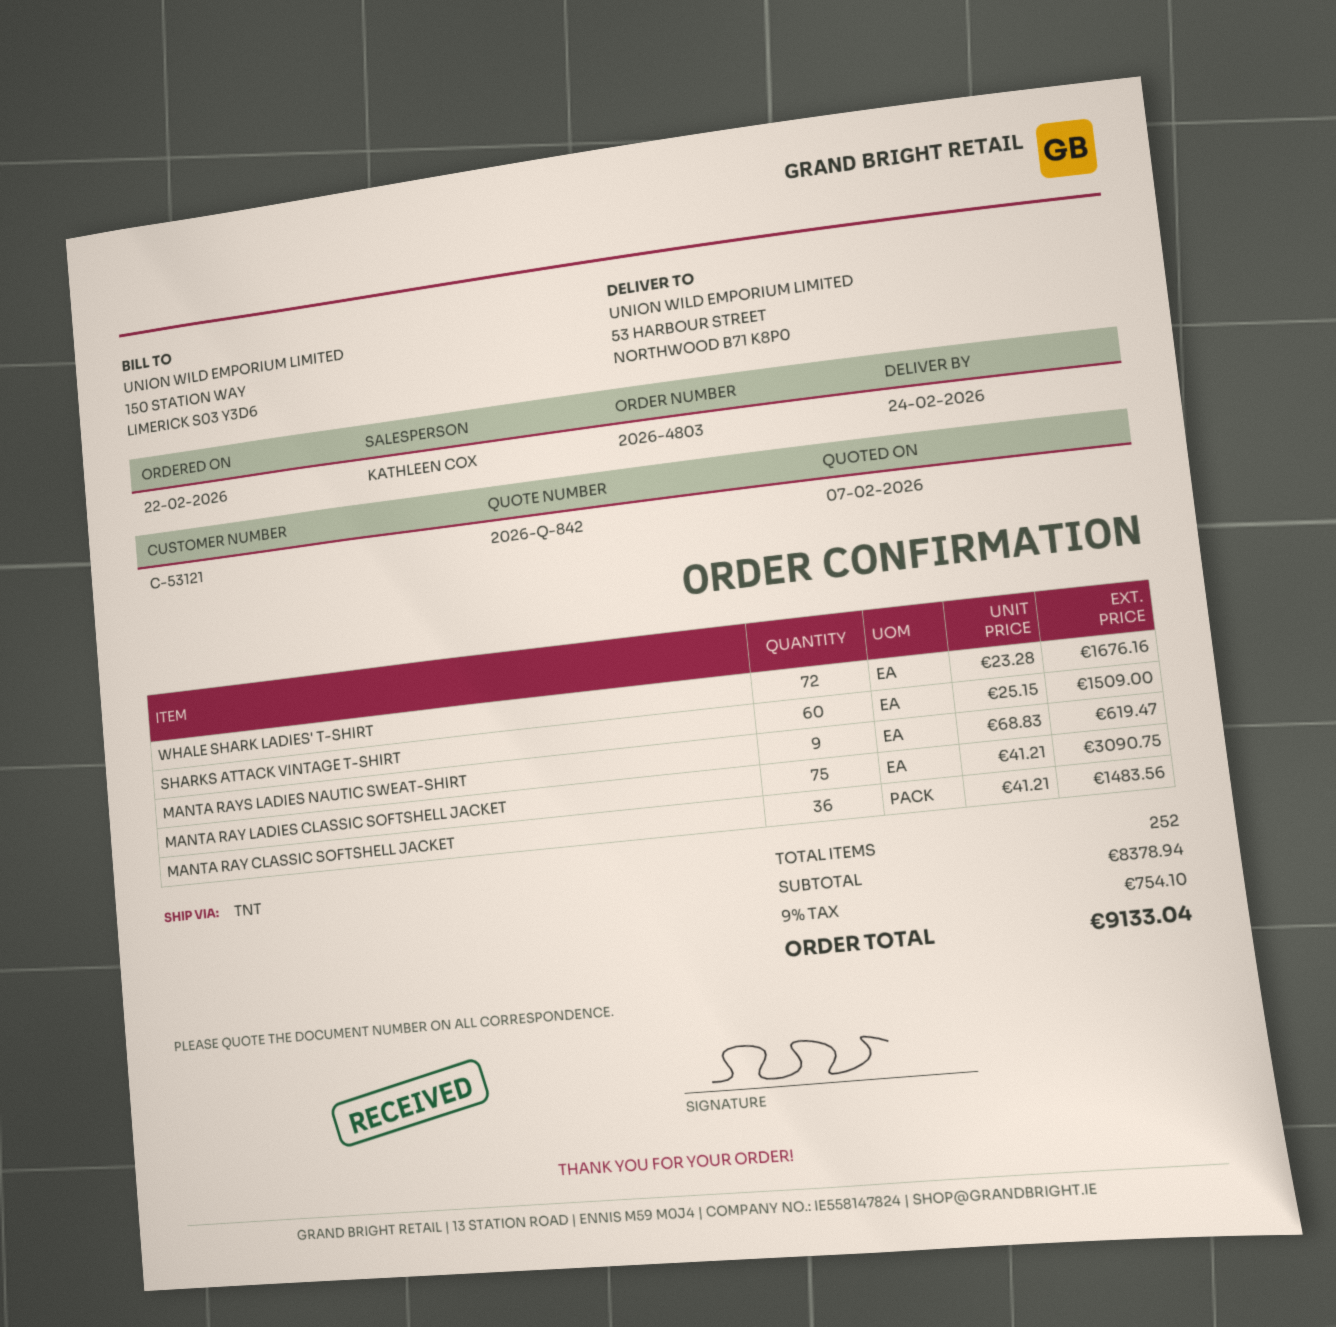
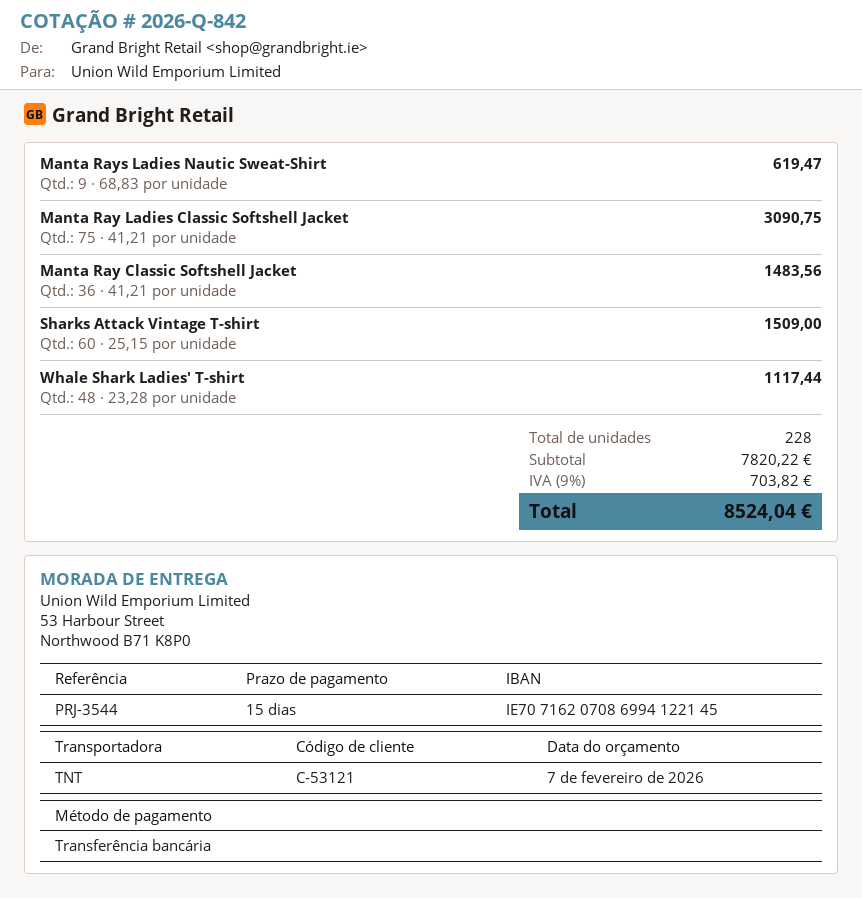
WHALE SHARK LADIES' T-SHIRT: 72 x 23.28 = 1676.16 -> 48 x 23.28 = 1117.44
total quantity: 252 -> 228
subtotal: 8378.94 -> 7820.22
tax: 9% = 754.10 -> 9% = 703.82
total: 9133.04 -> 8524.04

